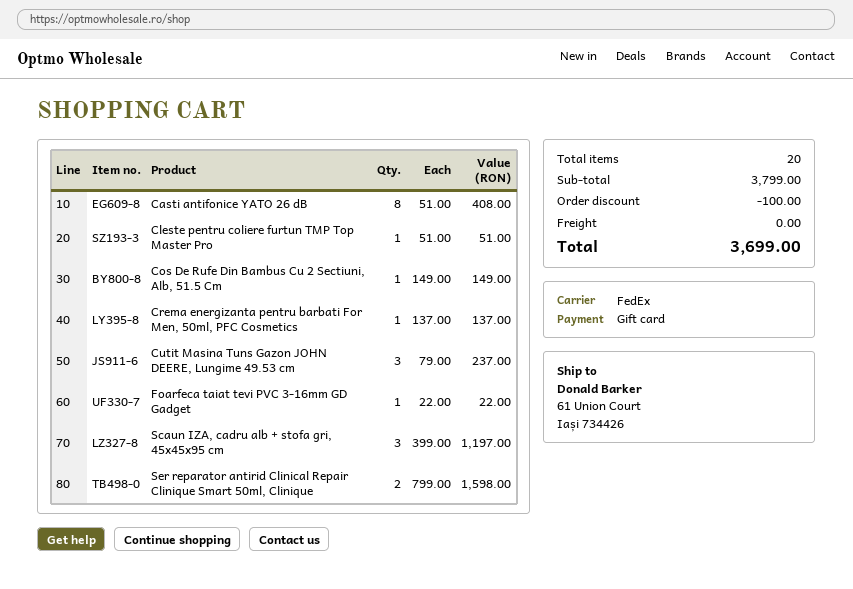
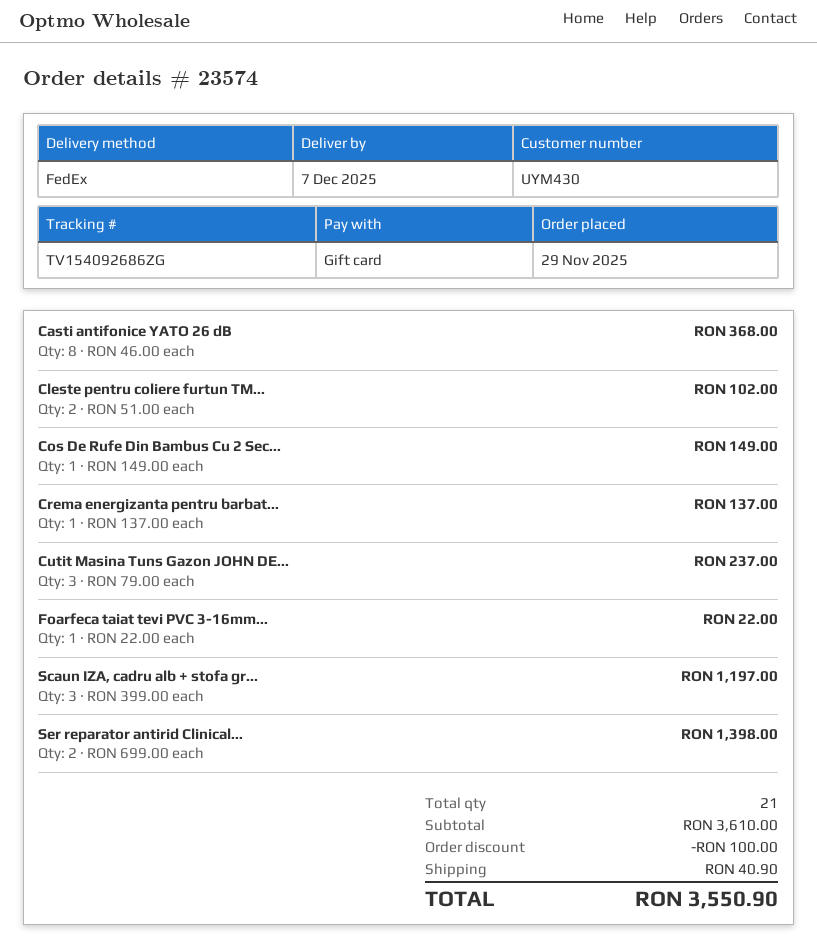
Casti antifonice YATO 26 dB: 8 x 51.00 = 408.00 -> 8 x 46.00 = 368.00
Cleste pentru coliere furtun TMP Top Master Pro: 1 x 51.00 = 51.00 -> 2 x 51.00 = 102.00
Ser reparator antirid Clinical Repair Clinique Smart 50ml, Clinique: 2 x 799.00 = 1598.00 -> 2 x 699.00 = 1398.00
total quantity: 20 -> 21
subtotal: 3799.00 -> 3610.00
shipping: 0.00 -> 40.90
total: 3699.00 -> 3550.90

